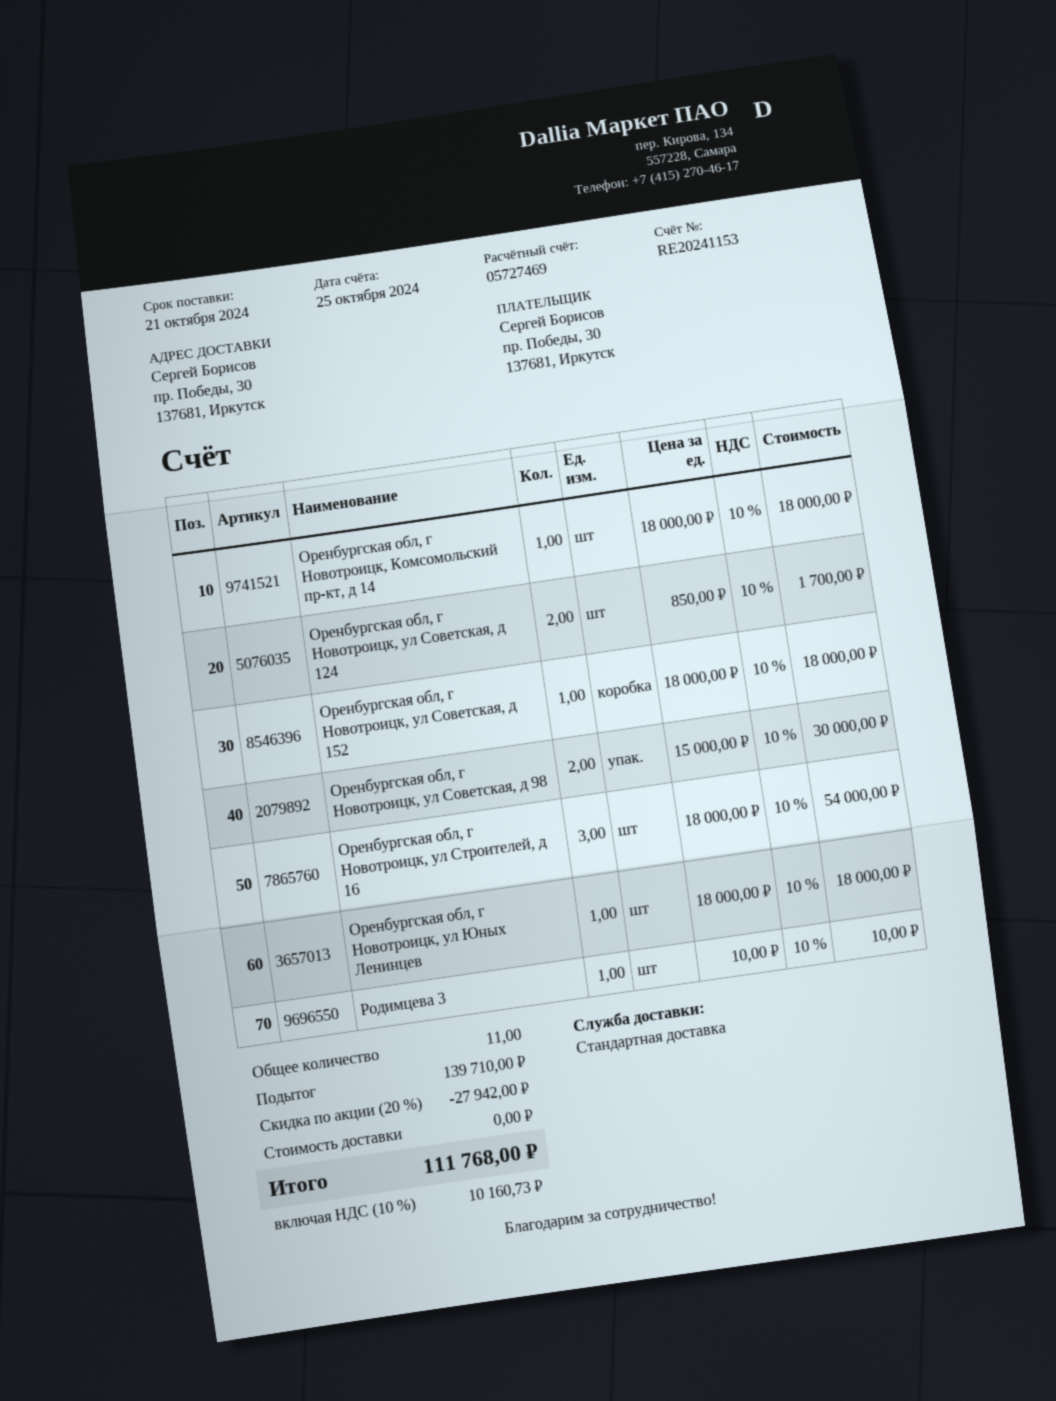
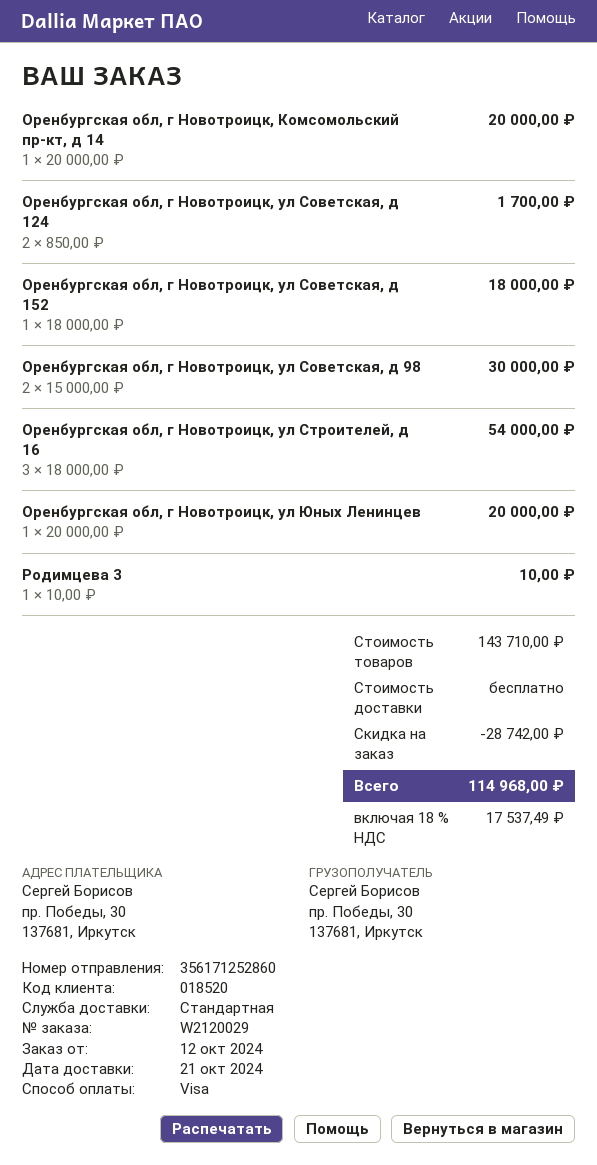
Оренбургская обл, г Новотроицк, Комсомольский пр-кт, д 14: 1 x 18000.00 = 18000.00 -> 1 x 20000.00 = 20000.00
Оренбургская обл, г Новотроицк, ул Юных Ленинцев: 1 x 18000.00 = 18000.00 -> 1 x 20000.00 = 20000.00
subtotal: 139710.00 -> 143710.00
discount: 27942.00 -> 28742.00
tax: 10% = 10160.73 -> 18% = 17537.49
total: 111768.00 -> 114968.00

